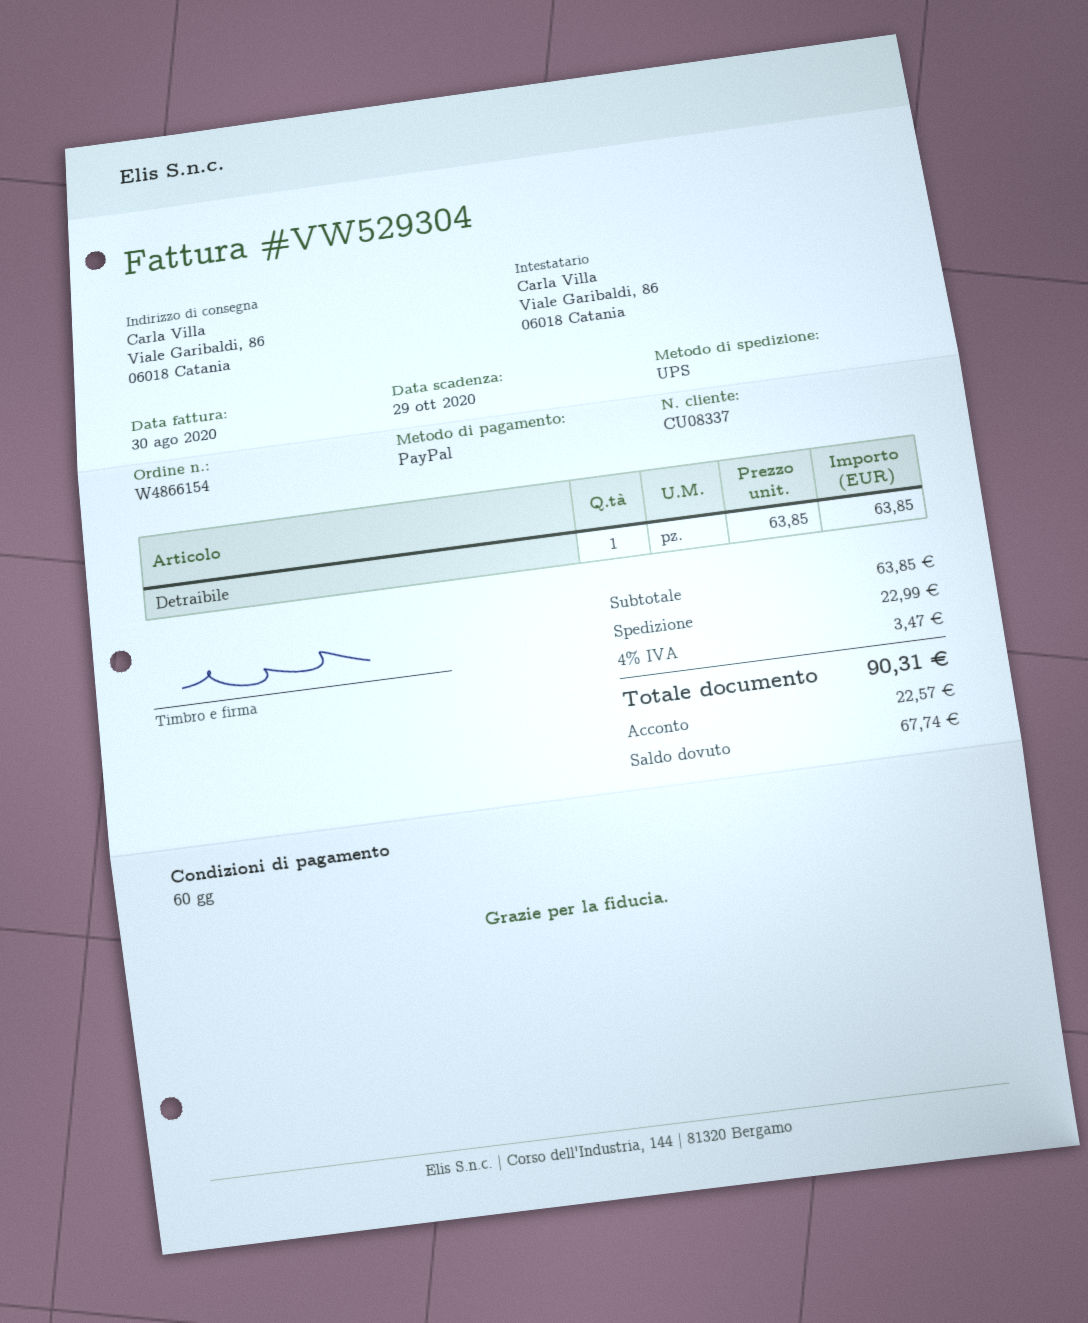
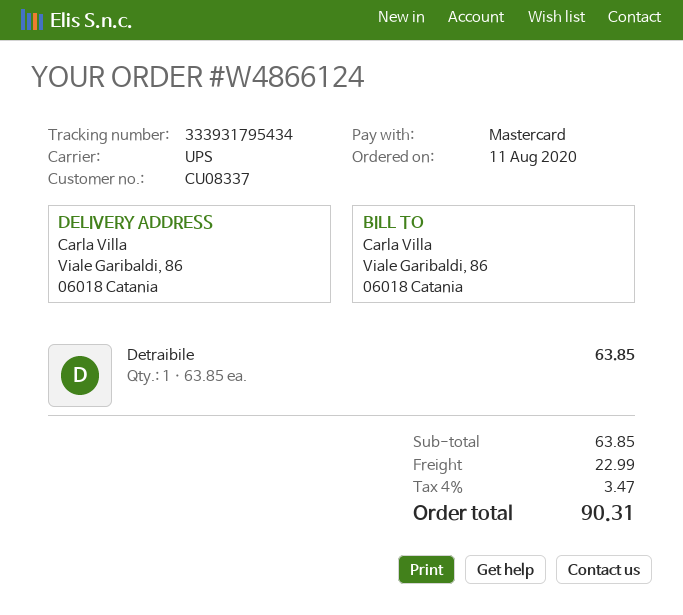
order number: W4866154 -> W4866124
payment method: PayPal -> Mastercard

